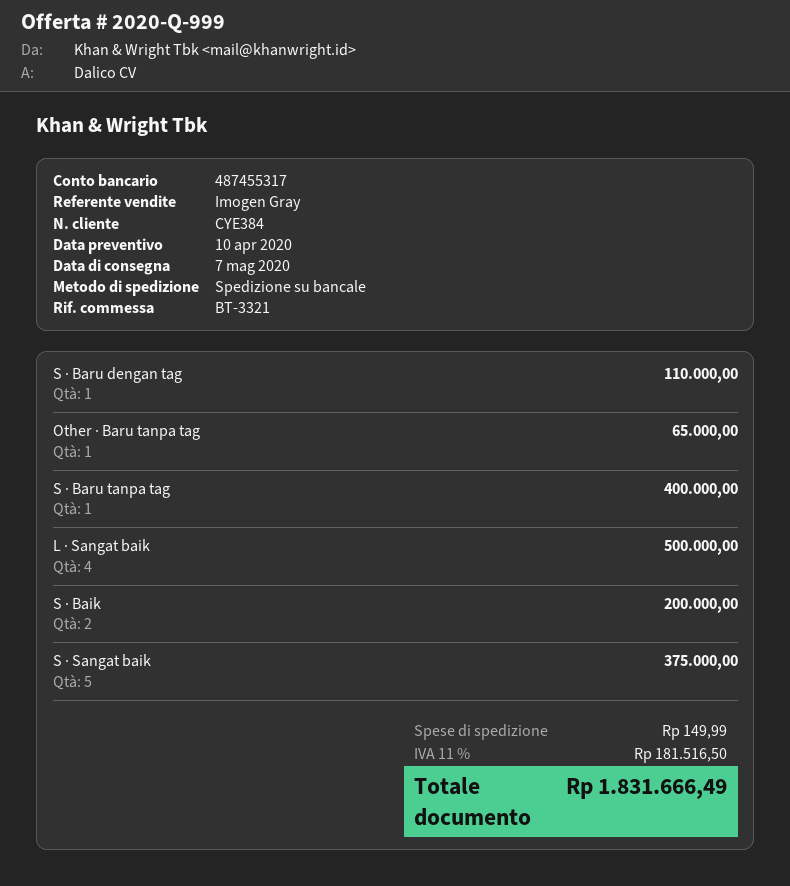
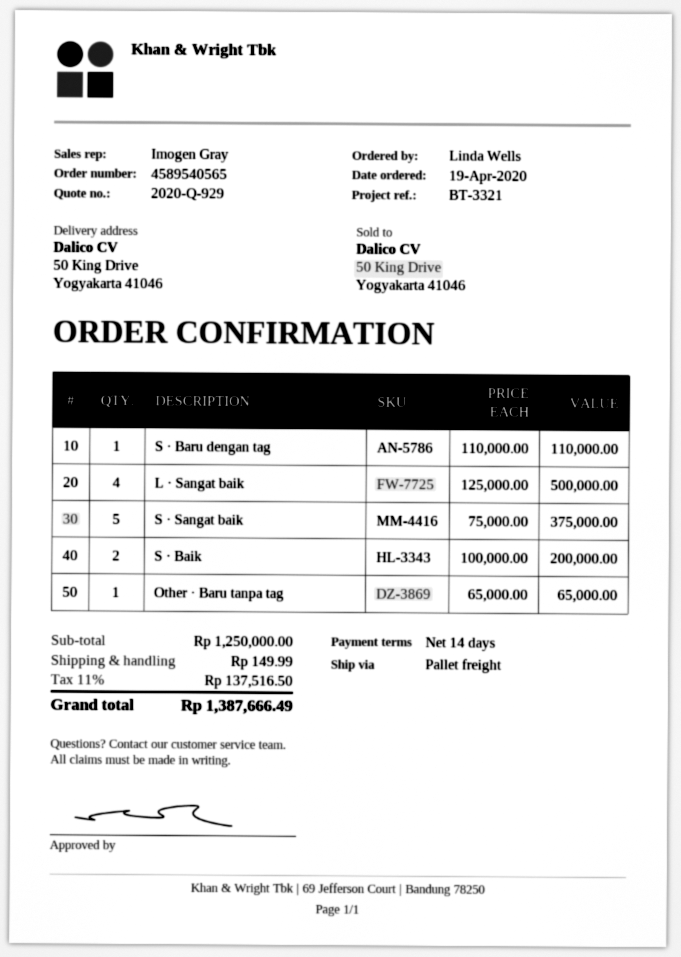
quote number: 2020-Q-999 -> 2020-Q-929
S · Baru tanpa tag: 1 for 400000.00 -> none
tax: 11% = 181516.50 -> 11% = 137516.50
total: 1831666.49 -> 1387666.49

